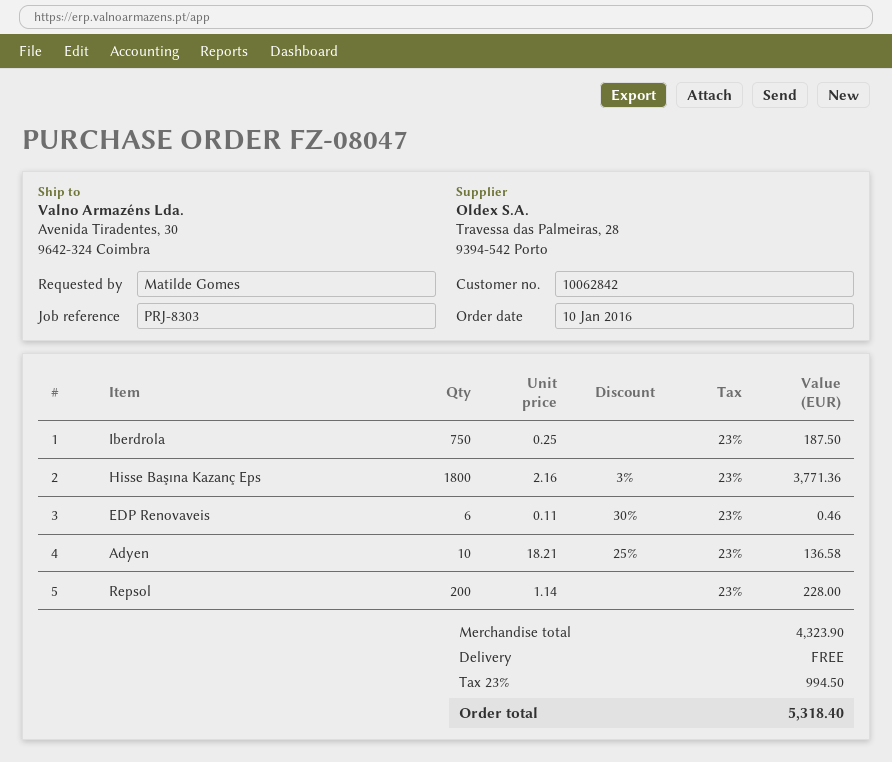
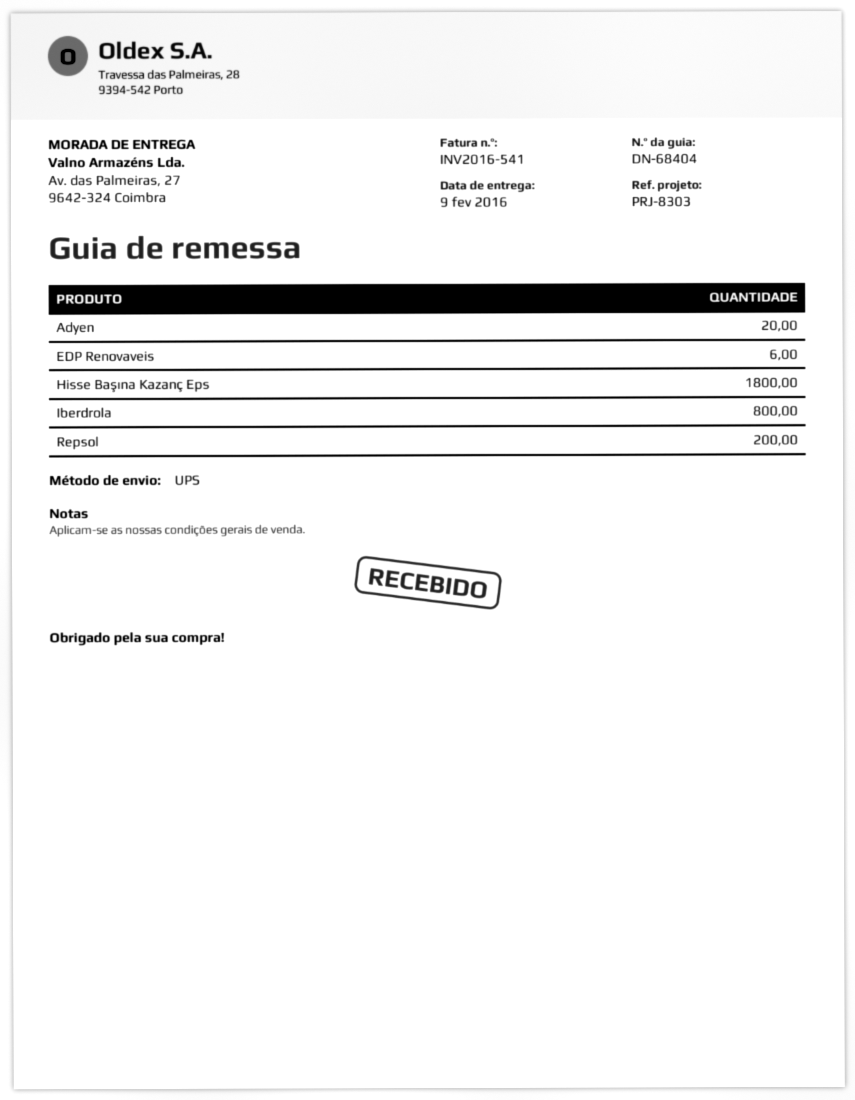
ship to: Avenida Tiradentes, 30, 9642-324 Coimbra -> Av. das Palmeiras, 27, 9642-324 Coimbra
Iberdrola: 750 -> 800
Adyen: 10 -> 20

